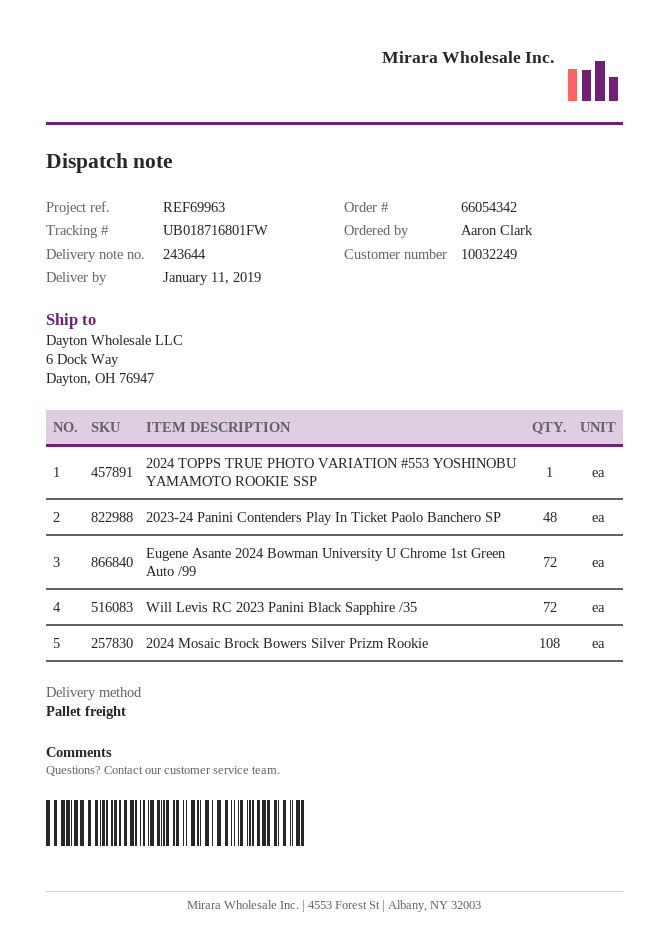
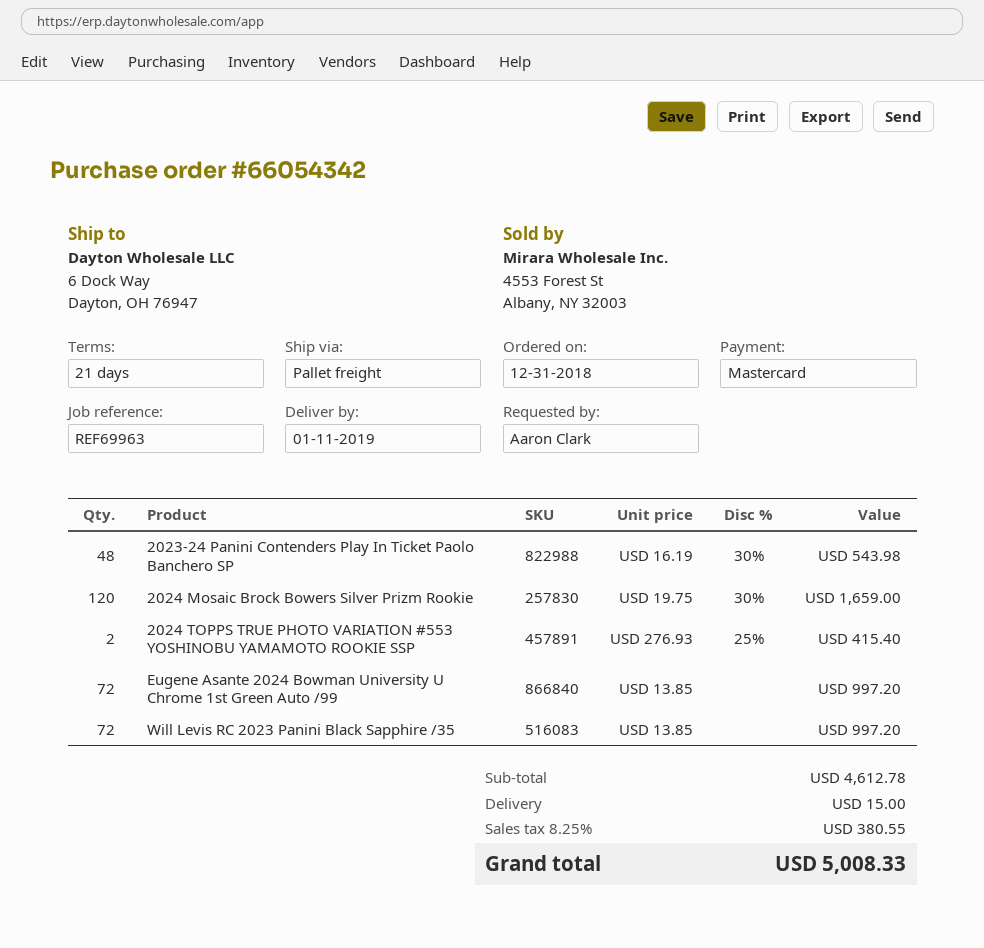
2024 TOPPS TRUE PHOTO VARIATION #553 YOSHINOBU YAMAMOTO ROOKIE SSP: 1 -> 2
2024 Mosaic Brock Bowers Silver Prizm Rookie: 108 -> 120

